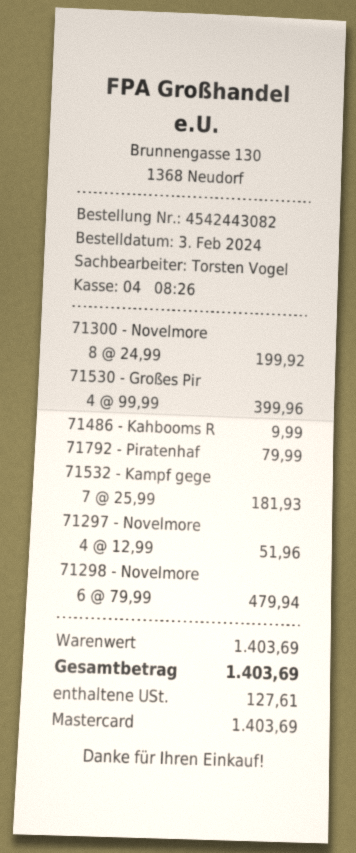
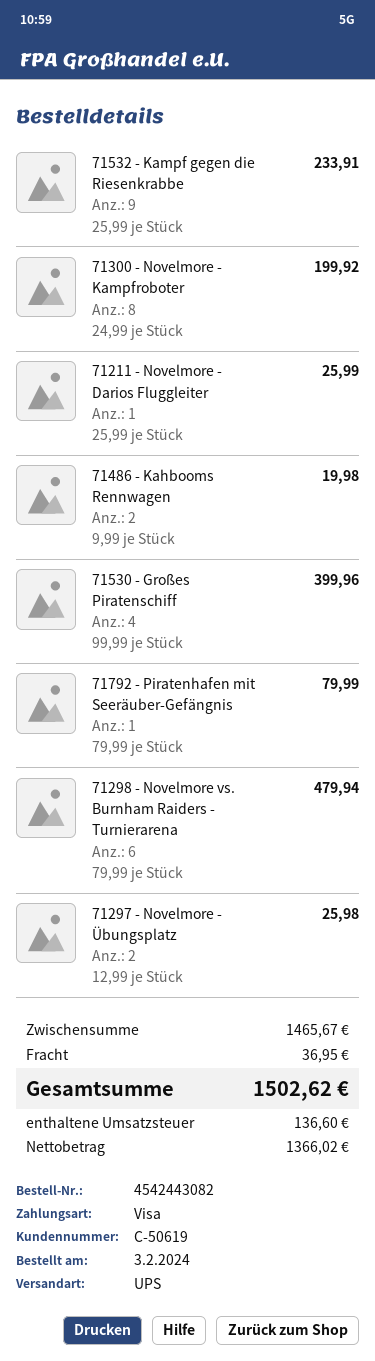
payment method: Mastercard -> Visa
71486 - Kahbooms R: 1 x 9.99 = 9.99 -> 2 x 9.99 = 19.98
71532 - Kampf gege: 7 x 25.99 = 181.93 -> 9 x 25.99 = 233.91
71297 - Novelmore: 4 x 12.99 = 51.96 -> 2 x 12.99 = 25.98
71211 - Novelmore - Darios Fluggleiter: none -> 1 x 25.99 = 25.99
subtotal: 1403.69 -> 1465.67
shipping: none -> 36.95
tax: 127.61 -> 136.60
total: 1403.69 -> 1502.62

